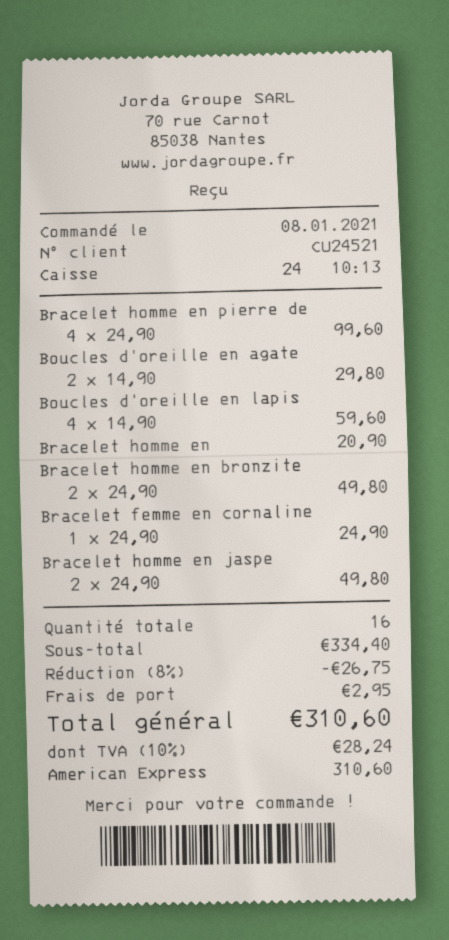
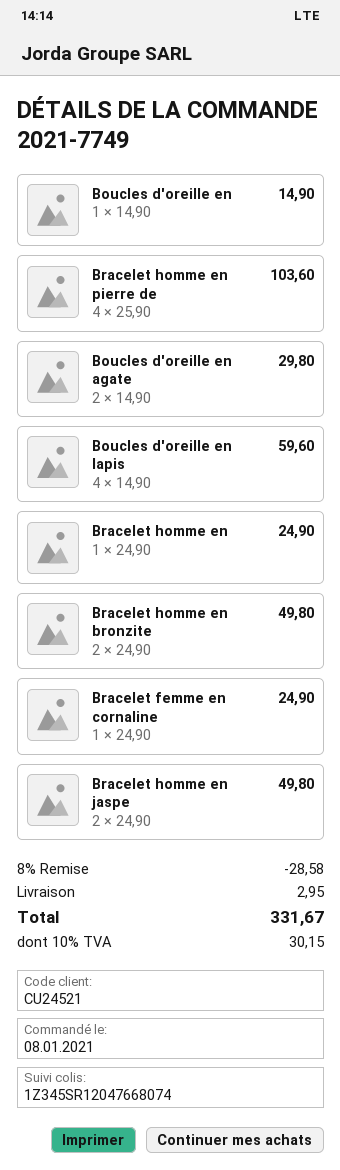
Bracelet homme en pierre de: 4 x 24.90 = 99.60 -> 4 x 25.90 = 103.60
Bracelet homme en: 1 x 20.90 = 20.90 -> 1 x 24.90 = 24.90
Boucles d'oreille en: none -> 1 x 14.90 = 14.90
discount: 8% = 26.75 -> 8% = 28.58
tax: 10% = 28.24 -> 10% = 30.15
total: 310.60 -> 331.67

